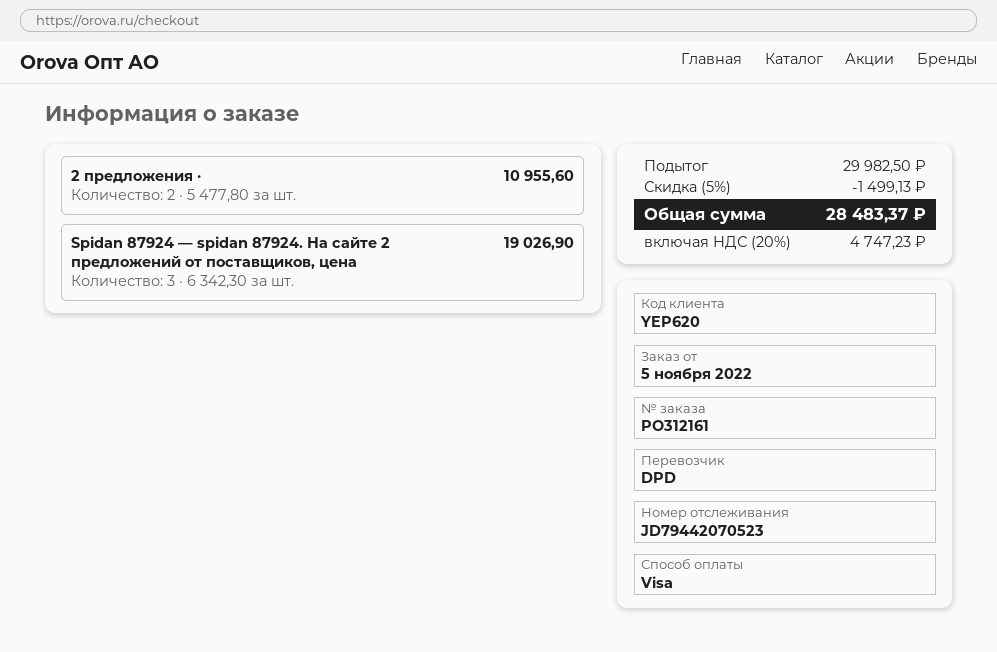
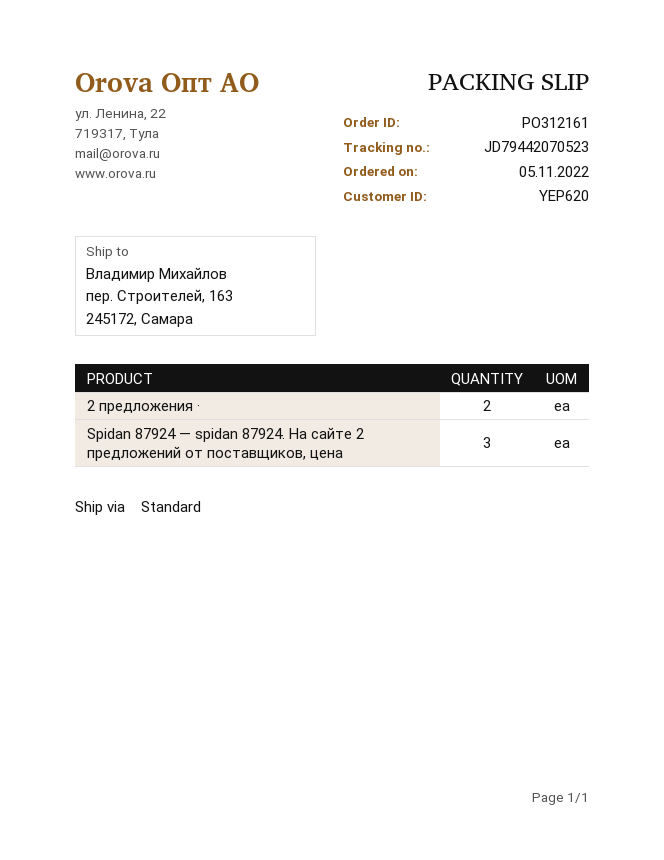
shipping method: DPD -> standard

